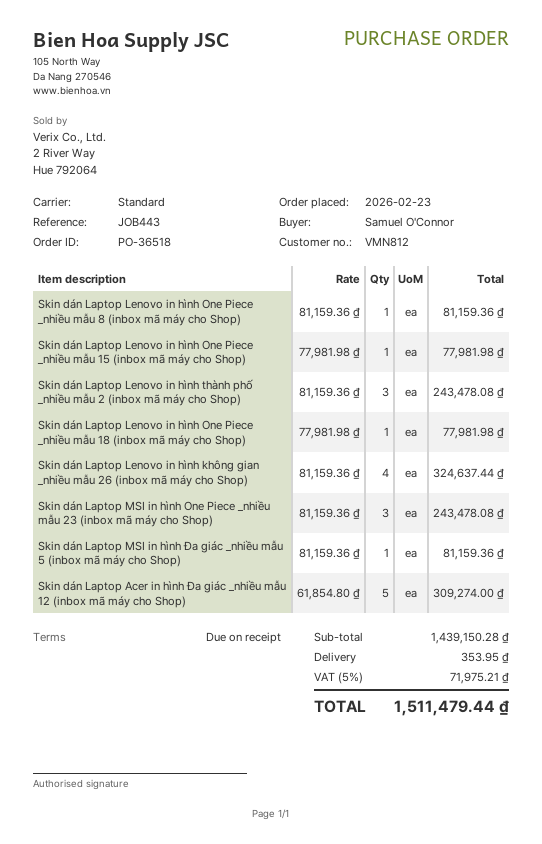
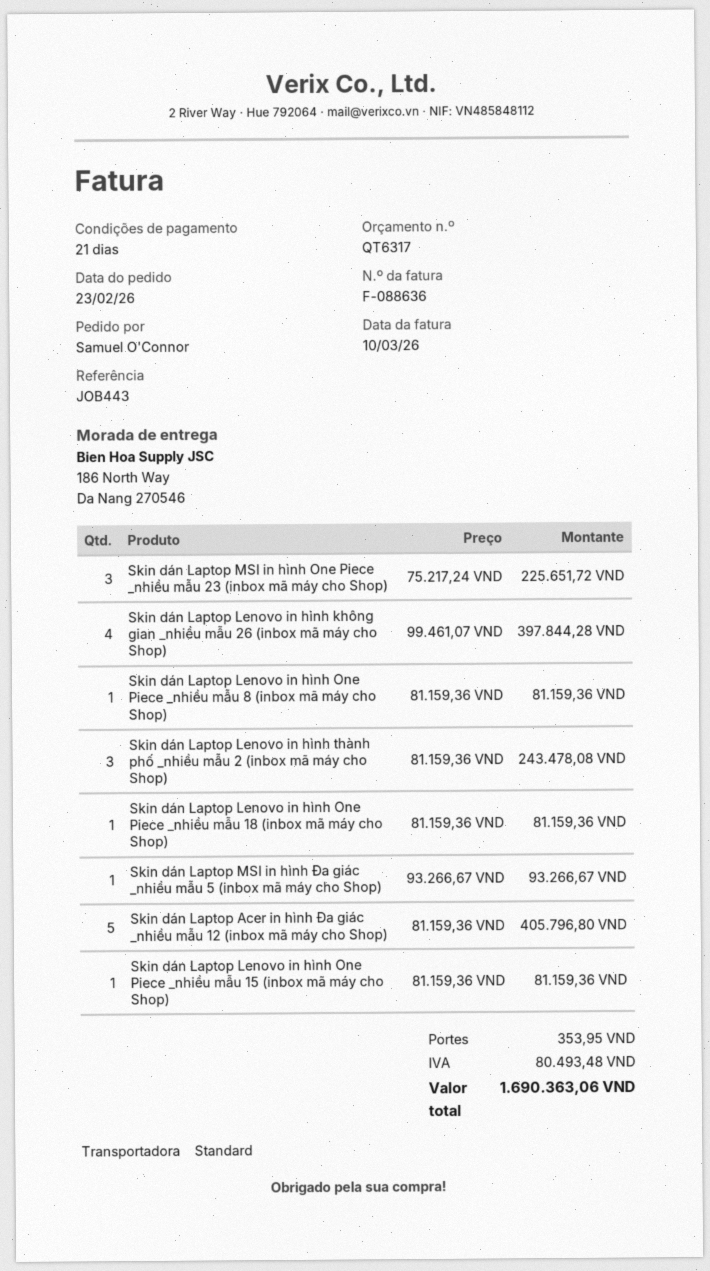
payment terms: on receipt -> 21 days
Skin dán Laptop Lenovo in hình One Piece _nhiều mẫu 15 (inbox mã máy cho Shop): 1 x 77981.98 = 77981.98 -> 1 x 81159.36 = 81159.36
Skin dán Laptop Lenovo in hình One Piece _nhiều mẫu 18 (inbox mã máy cho Shop): 1 x 77981.98 = 77981.98 -> 1 x 81159.36 = 81159.36
Skin dán Laptop Lenovo in hình không gian _nhiều mẫu 26 (inbox mã máy cho Shop): 4 x 81159.36 = 324637.44 -> 4 x 99461.07 = 397844.28
Skin dán Laptop MSI in hình One Piece _nhiều mẫu 23 (inbox mã máy cho Shop): 3 x 81159.36 = 243478.08 -> 3 x 75217.24 = 225651.72
Skin dán Laptop MSI in hình Đa giác _nhiều mẫu 5 (inbox mã máy cho Shop): 1 x 81159.36 = 81159.36 -> 1 x 93266.67 = 93266.67
Skin dán Laptop Acer in hình Đa giác _nhiều mẫu 12 (inbox mã máy cho Shop): 5 x 61854.80 = 309274.00 -> 5 x 81159.36 = 405796.80
tax: 71975.21 -> 80493.48
total: 1511479.44 -> 1690363.06

